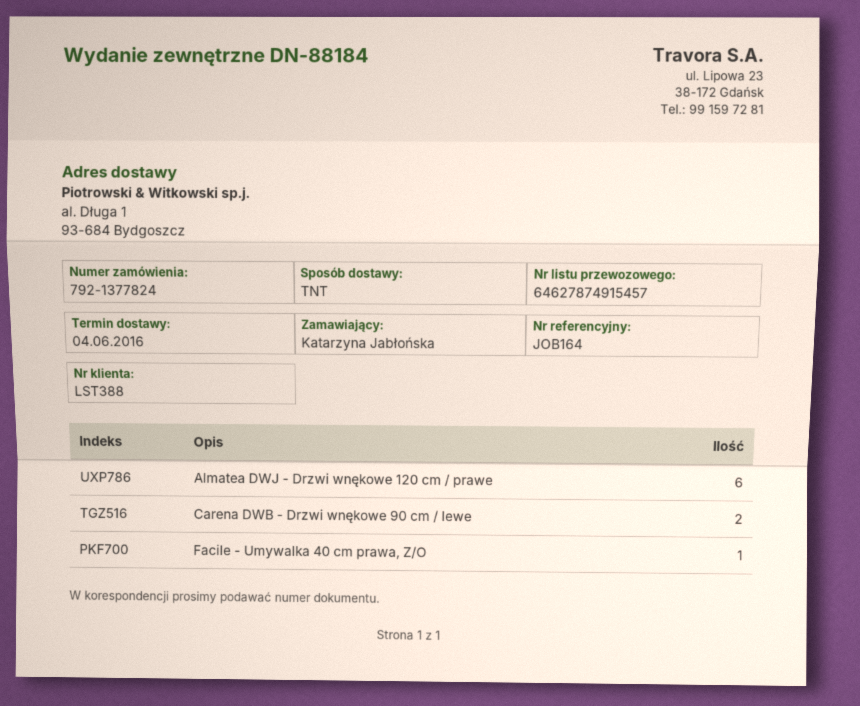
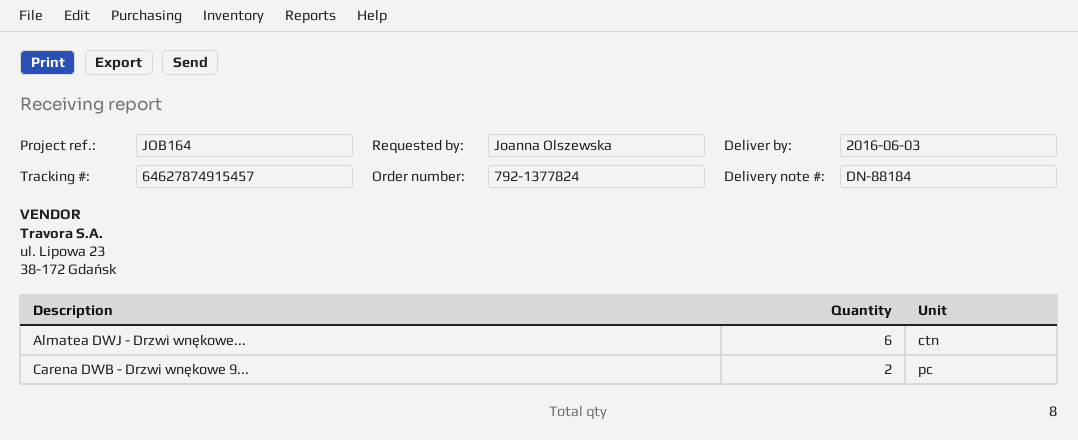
delivery date: 2016-06-04 -> 2016-06-03
ordered by: Katarzyna Jabłońska -> Joanna Olszewska
Facile - Umywalka 40 cm prawa, Z/O: 1 -> none

